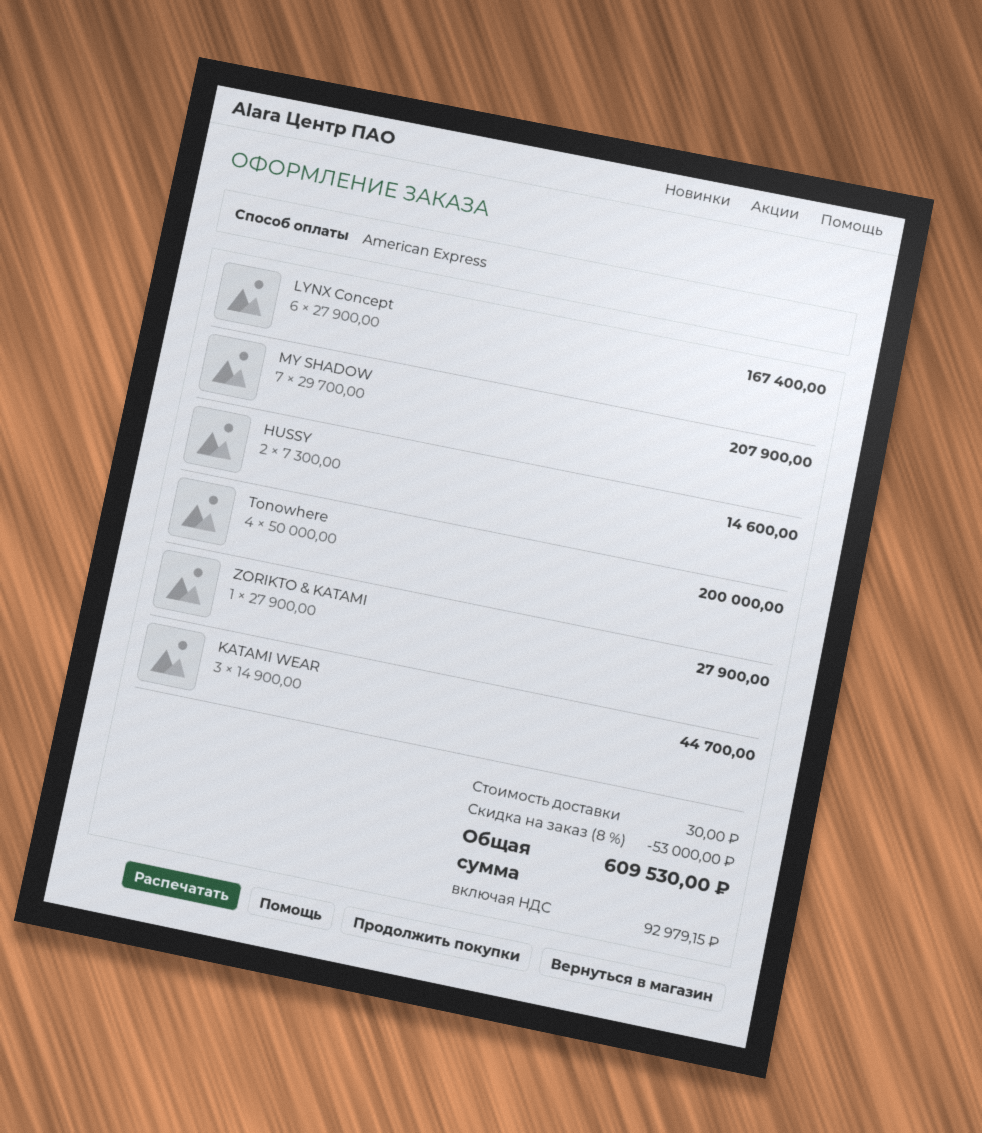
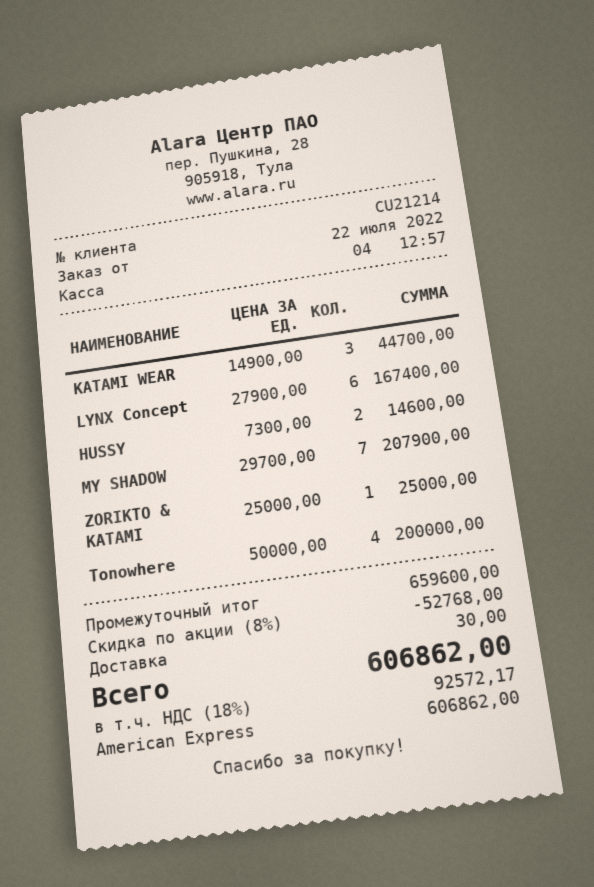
ZORIKTO & KATAMI: 1 x 27900.00 = 27900.00 -> 1 x 25000.00 = 25000.00
discount: 8% = 53000.00 -> 8% = 52768.00
tax: 92979.15 -> 92572.17
total: 609530.00 -> 606862.00

